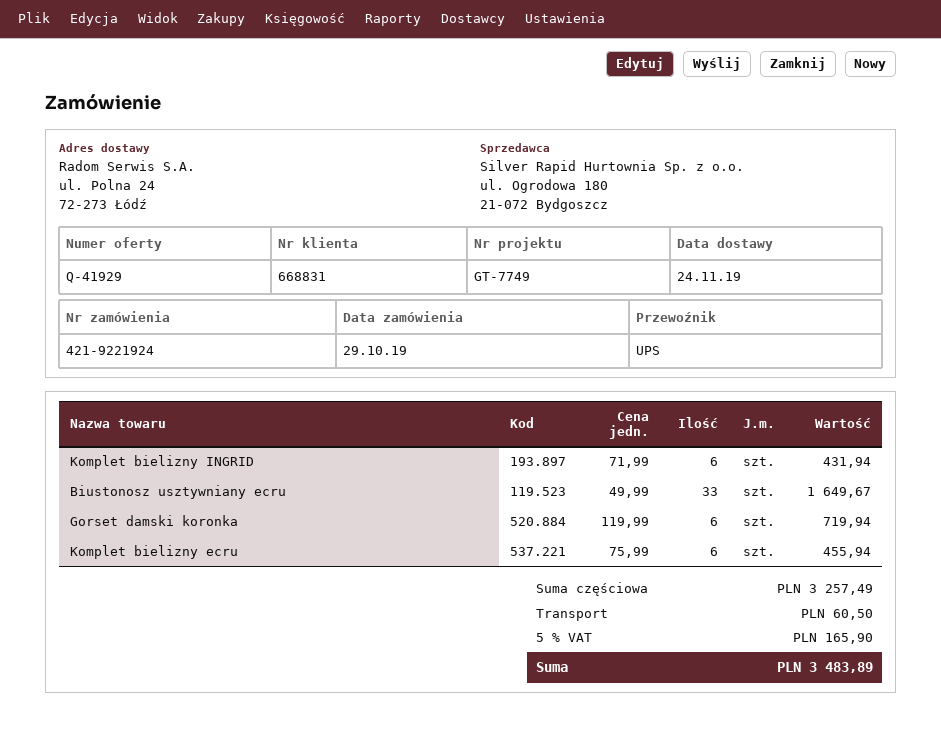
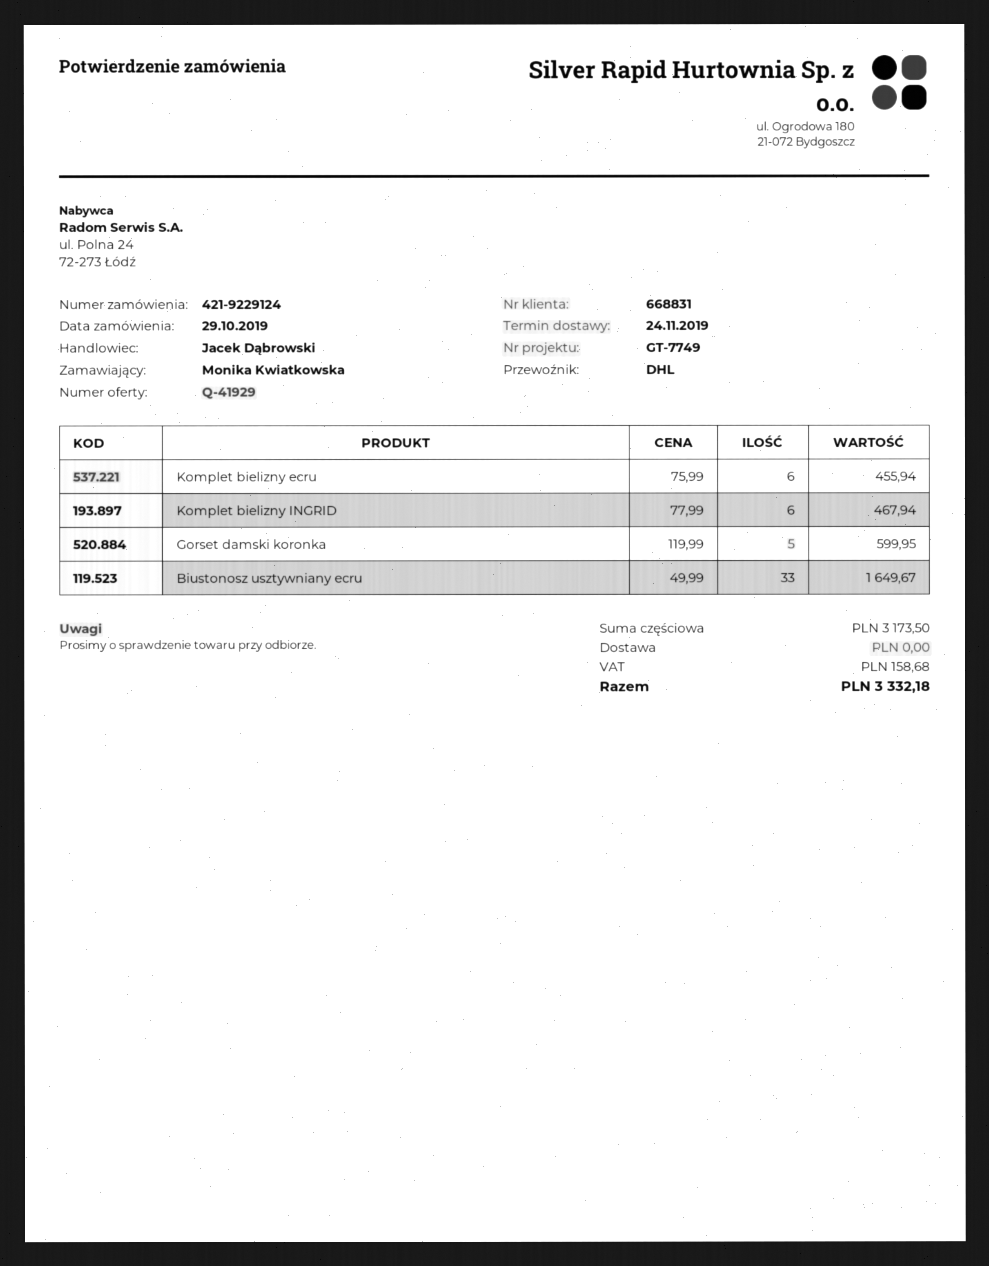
order number: 421-9221924 -> 421-9229124
shipping method: UPS -> DHL
Komplet bielizny INGRID: 6 x 71.99 = 431.94 -> 6 x 77.99 = 467.94
Gorset damski koronka: 6 x 119.99 = 719.94 -> 5 x 119.99 = 599.95
subtotal: 3257.49 -> 3173.50
shipping: 60.50 -> 0.00
tax: 165.90 -> 158.68
total: 3483.89 -> 3332.18

